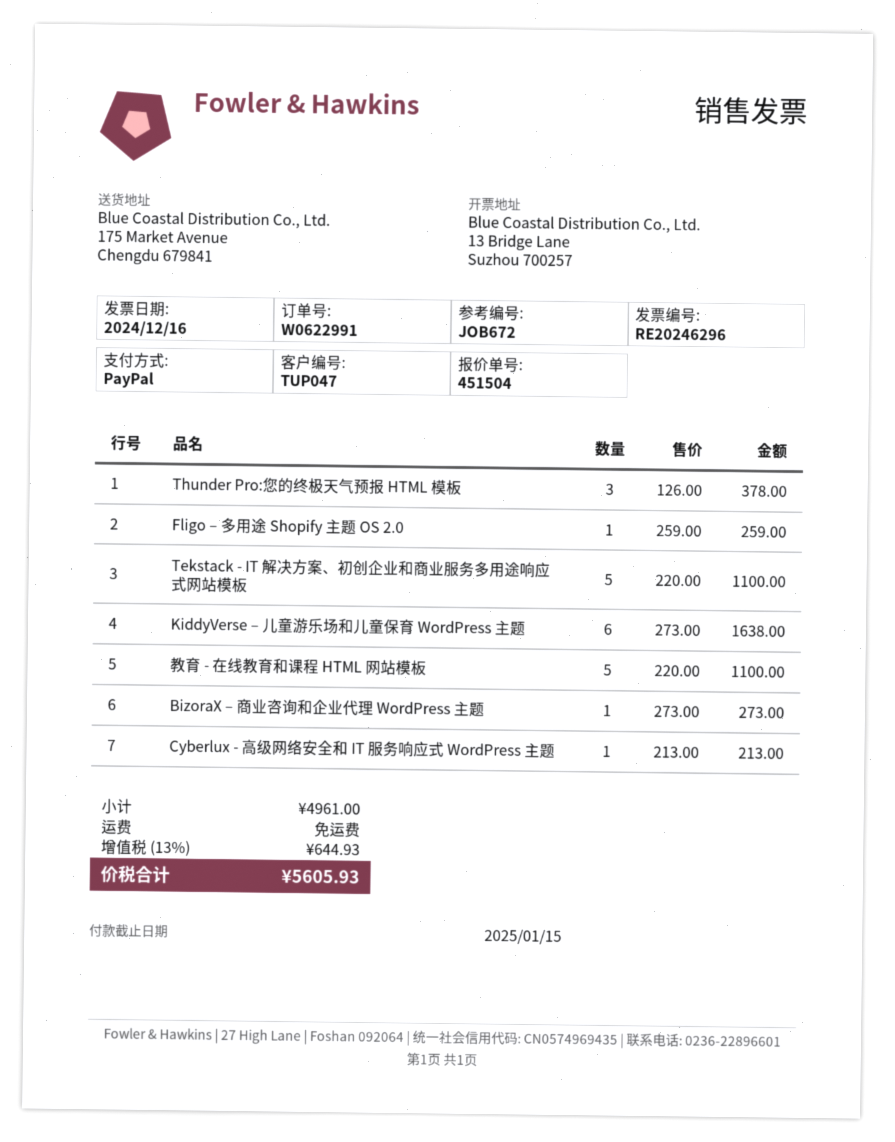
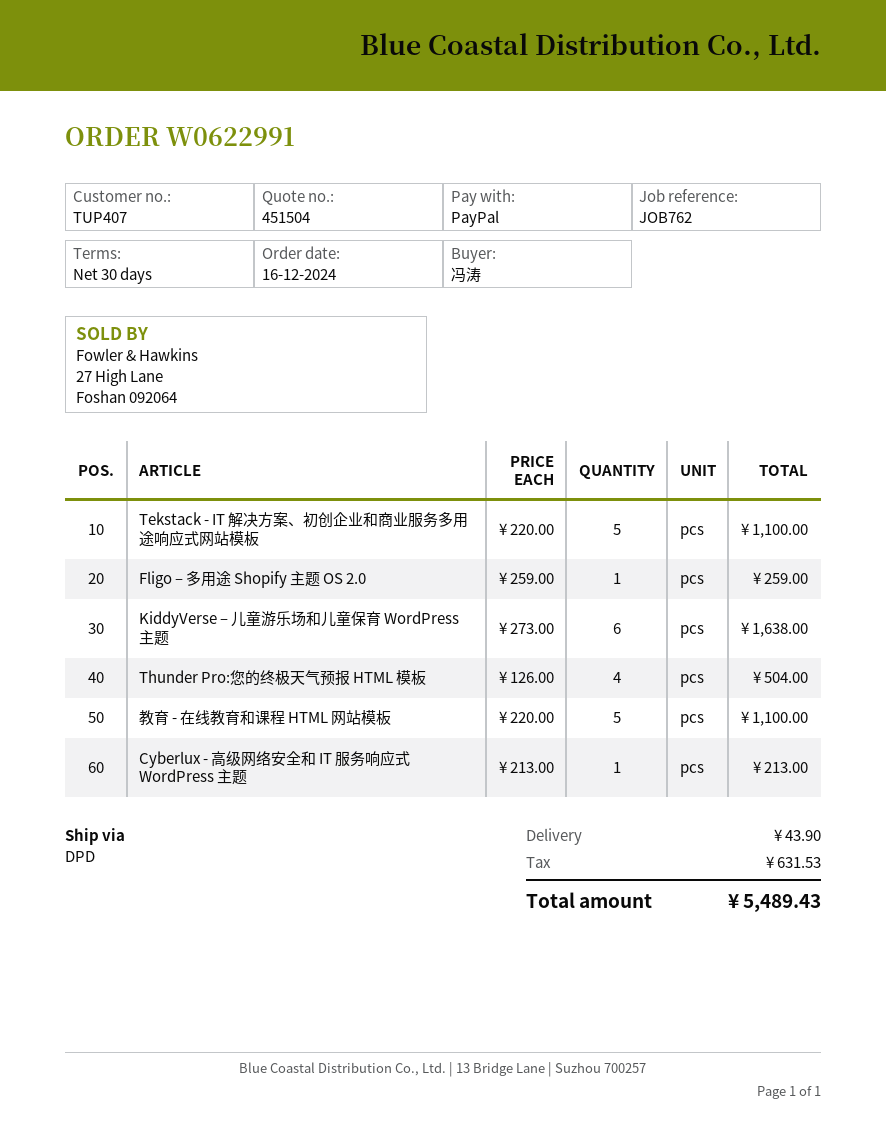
customer number: TUP047 -> TUP407
reference: JOB672 -> JOB762
Thunder Pro:您的终极天气预报 HTML 模板: 3 x 126.00 = 378.00 -> 4 x 126.00 = 504.00
BizoraX – 商业咨询和企业代理 WordPress 主题: 1 x 273.00 = 273.00 -> none
shipping: 0.00 -> 43.90
tax: 644.93 -> 631.53
total: 5605.93 -> 5489.43

